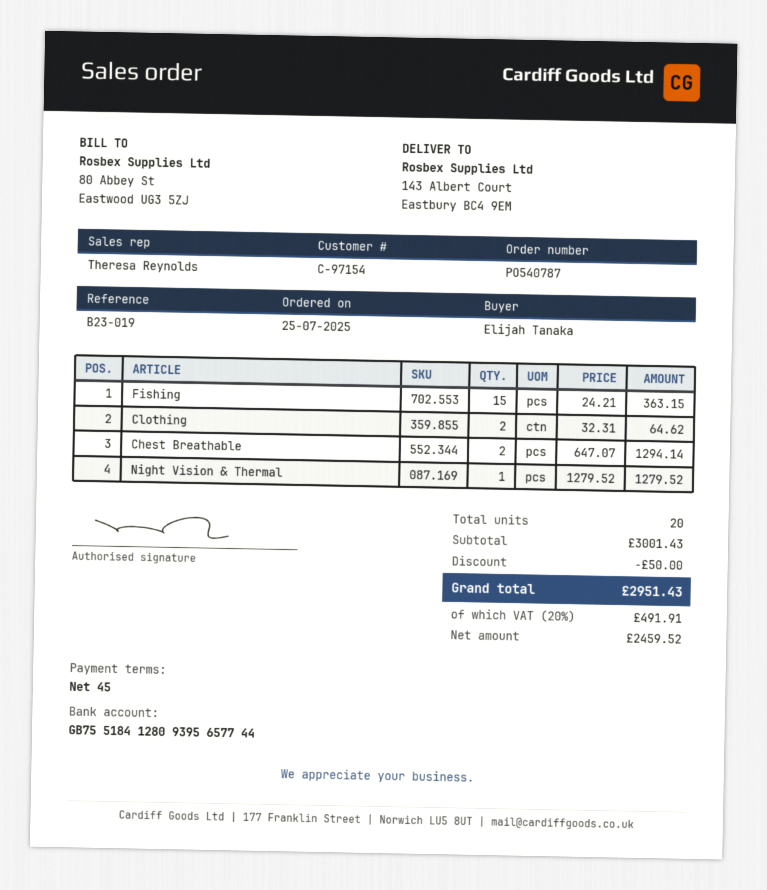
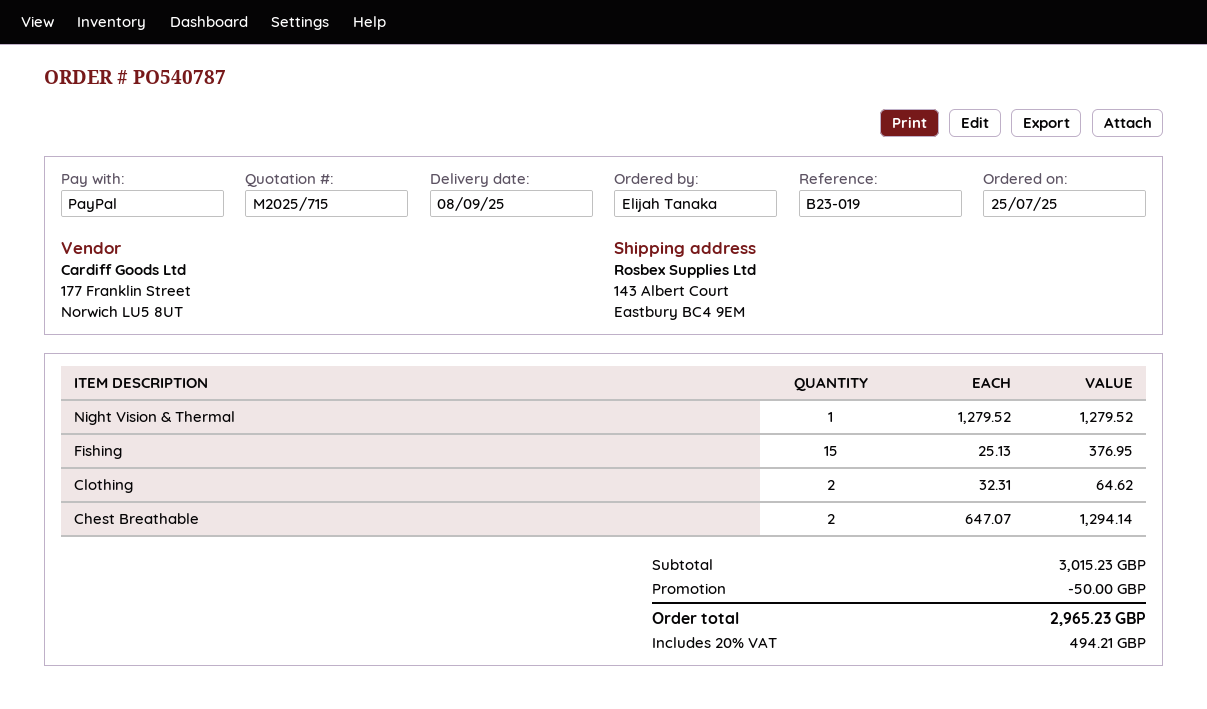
Fishing: 15 x 24.21 = 363.15 -> 15 x 25.13 = 376.95
subtotal: 3001.43 -> 3015.23
tax: 20% = 491.91 -> 20% = 494.21
total: 2951.43 -> 2965.23

